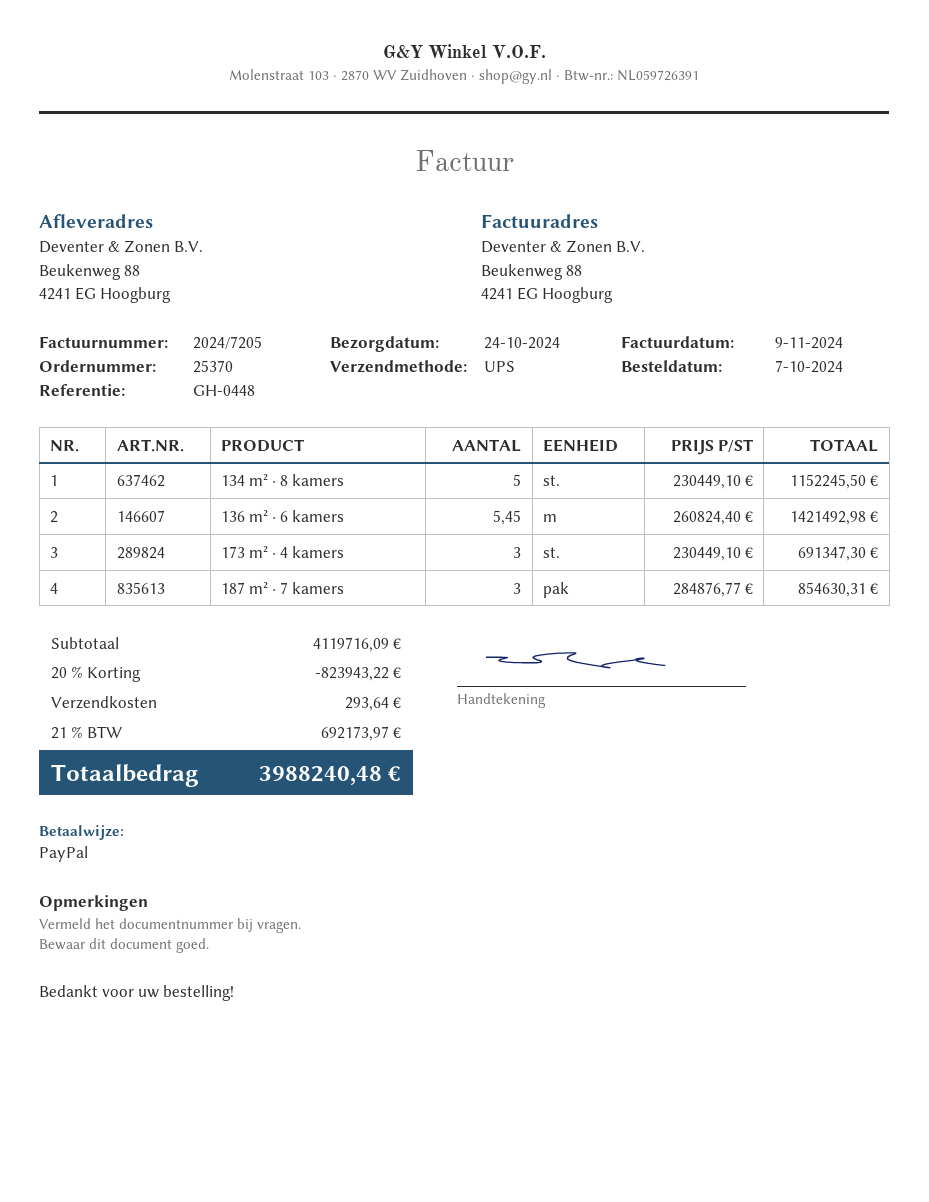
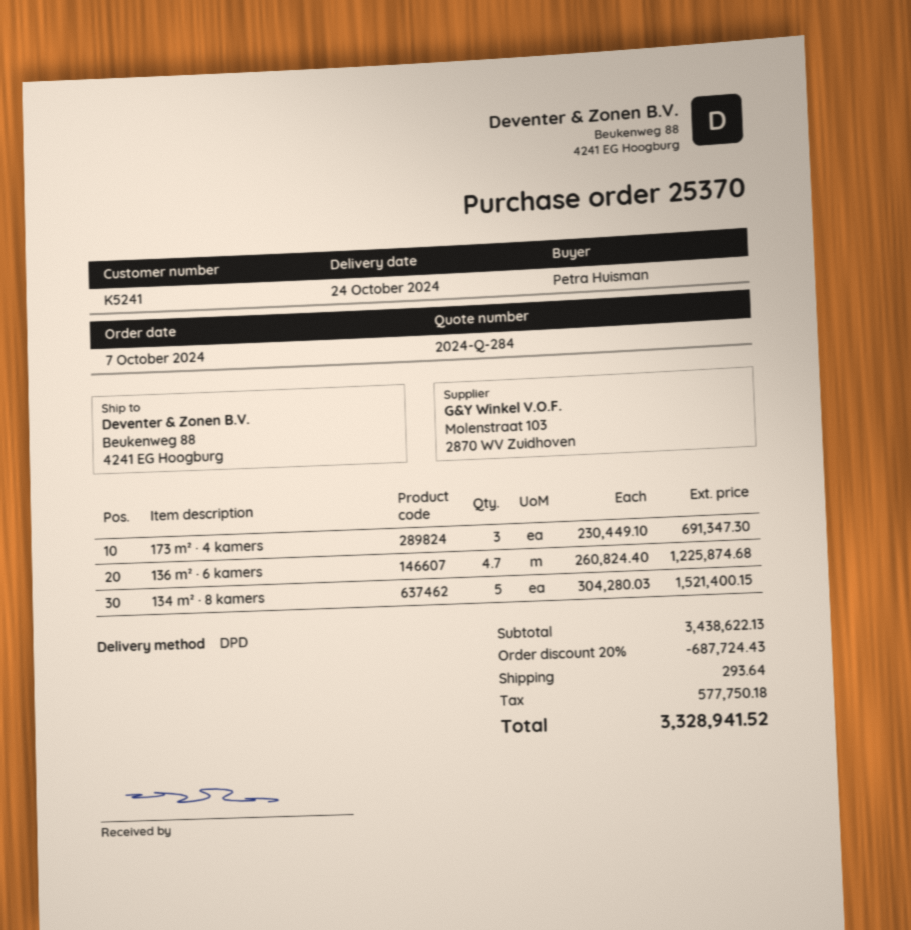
shipping method: UPS -> DPD
134 m² · 8 kamers: 5 x 230449.10 = 1152245.50 -> 5 x 304280.03 = 1521400.15
136 m² · 6 kamers: 5.45 x 260824.40 = 1421492.98 -> 4.7 x 260824.40 = 1225874.68
187 m² · 7 kamers: 3 x 284876.77 = 854630.31 -> none
subtotal: 4119716.09 -> 3438622.13
discount: 20% = 823943.22 -> 20% = 687724.43
tax: 692173.97 -> 577750.18
total: 3988240.48 -> 3328941.52

